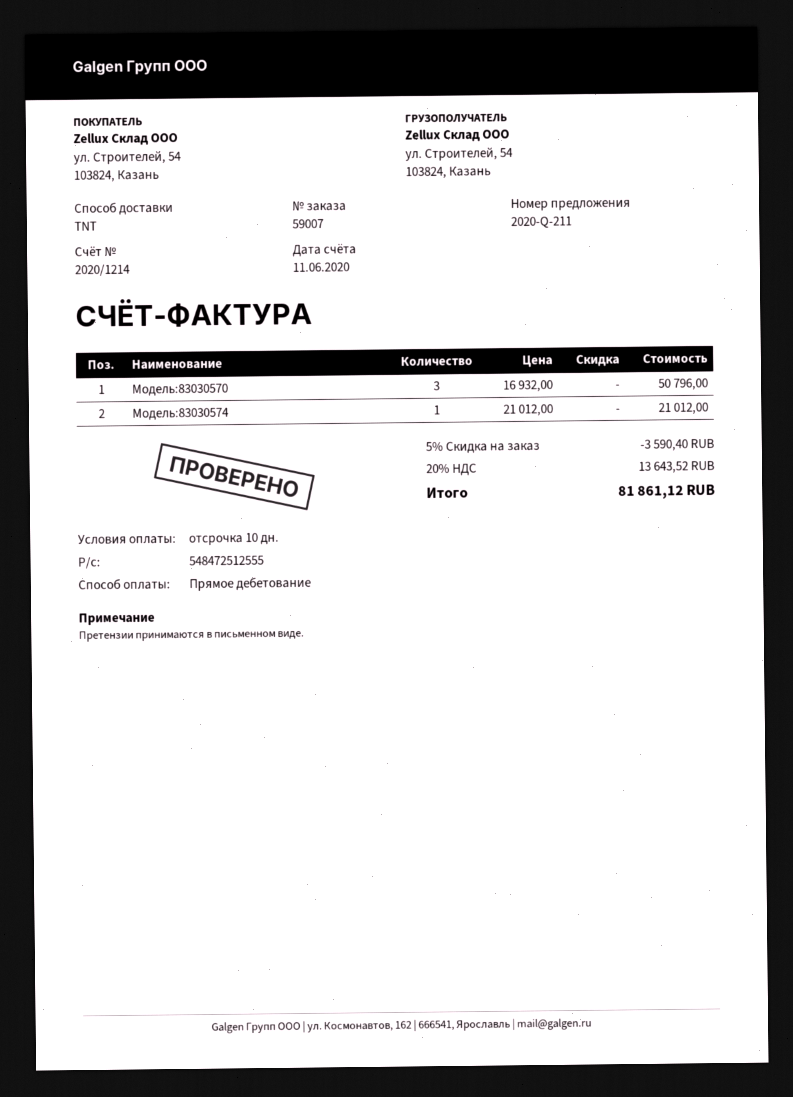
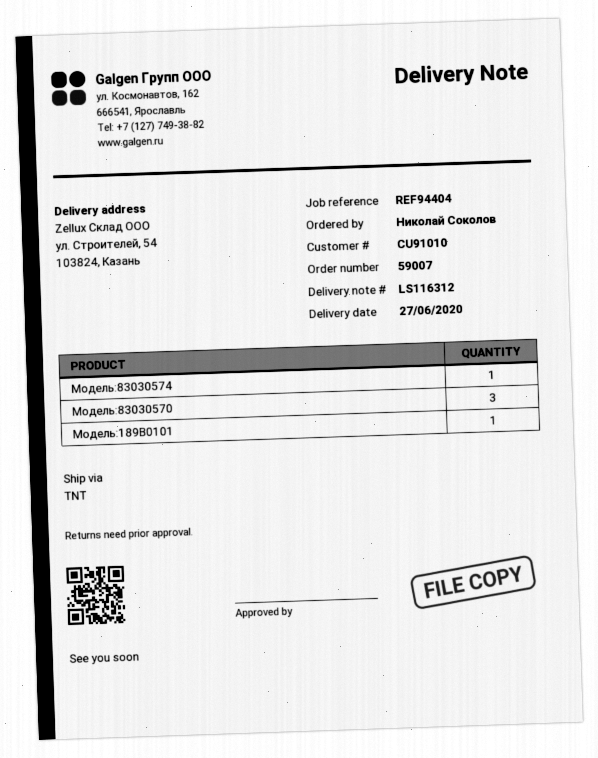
Модель:189B0101: none -> 1

